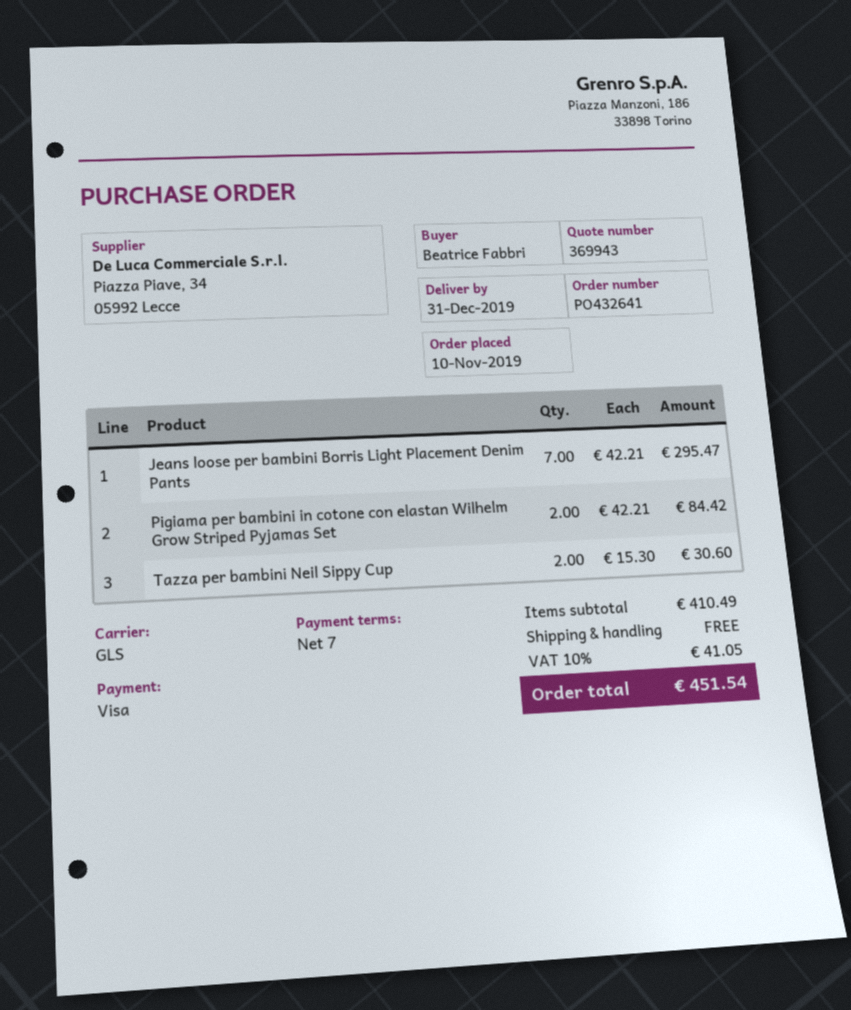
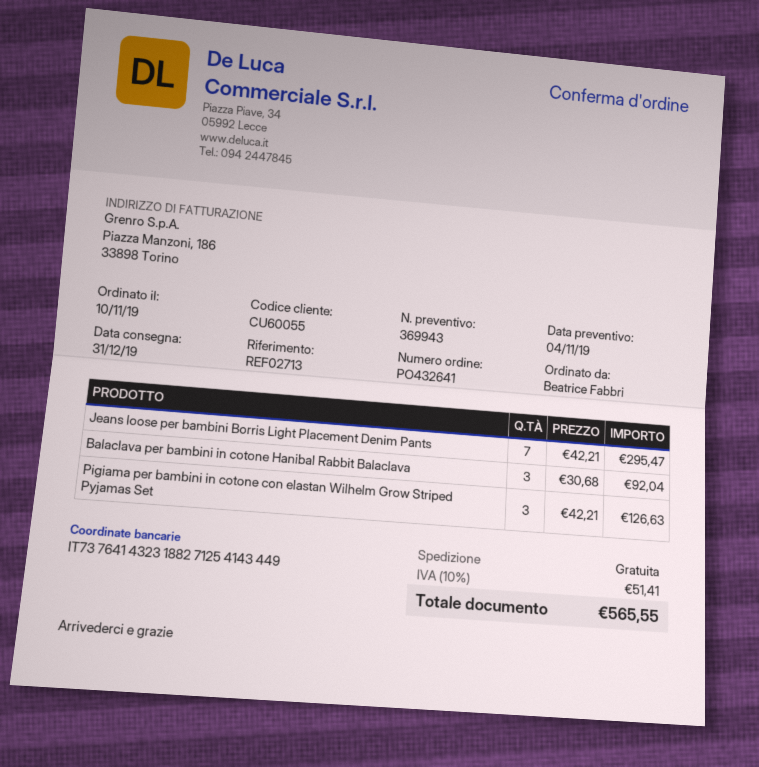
Pigiama per bambini in cotone con elastan Wilhelm Grow Striped Pyjamas Set: 2 x 42.21 = 84.42 -> 3 x 42.21 = 126.63
Tazza per bambini Neil Sippy Cup: 2 x 15.30 = 30.60 -> none
Balaclava per bambini in cotone Hanibal Rabbit Balaclava: none -> 3 x 30.68 = 92.04
tax: 10% = 41.05 -> 10% = 51.41
total: 451.54 -> 565.55

